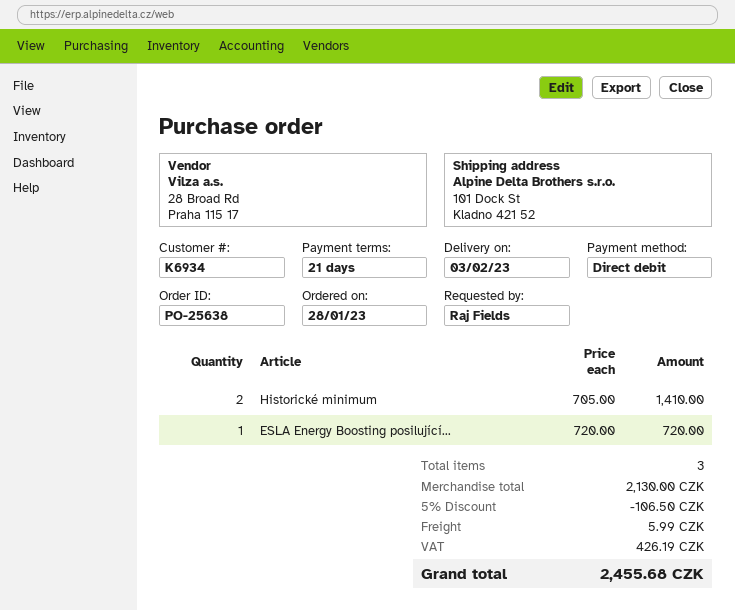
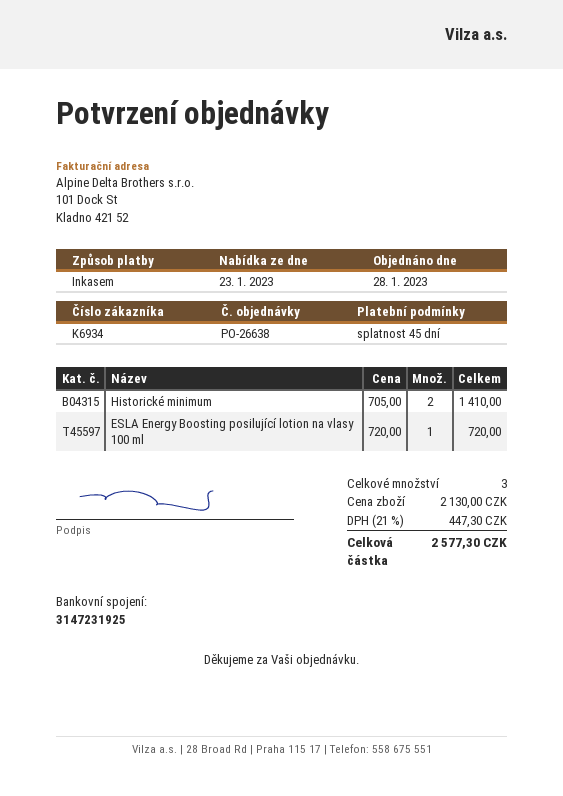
order number: PO-25638 -> PO-26638
payment terms: 21 days -> 45 days
discount: 5% = 106.50 -> none
shipping: 5.99 -> none
tax: 426.19 -> 447.30
total: 2455.68 -> 2577.30

